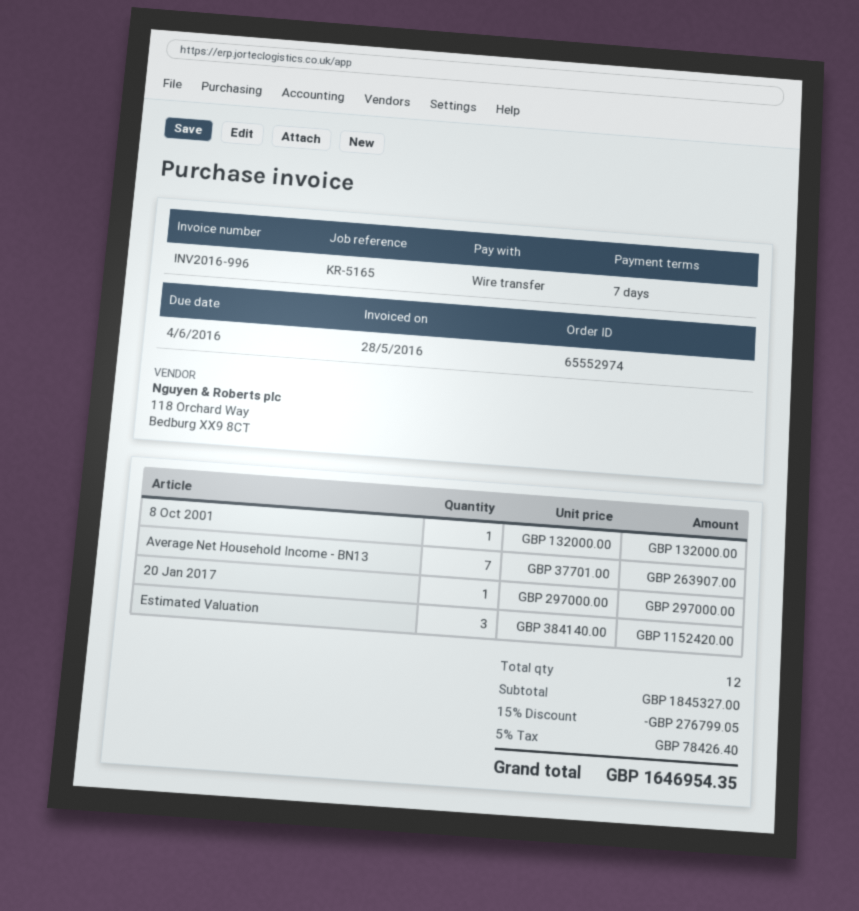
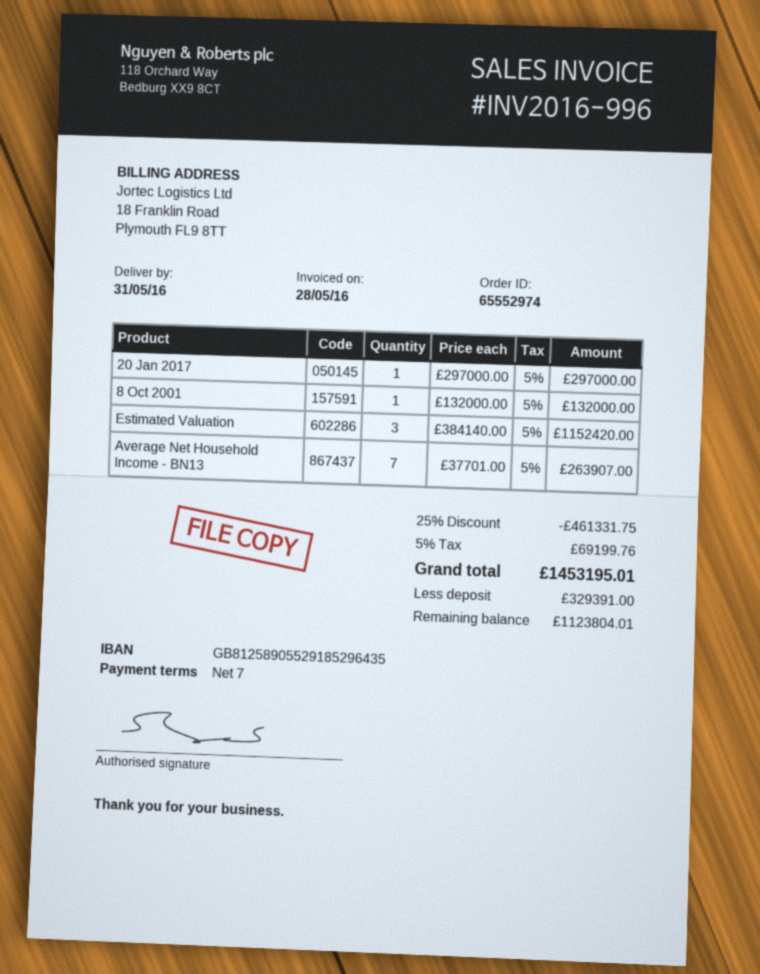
discount: 15% = 276799.05 -> 25% = 461331.75
tax: 5% = 78426.40 -> 5% = 69199.76
total: 1646954.35 -> 1453195.01

